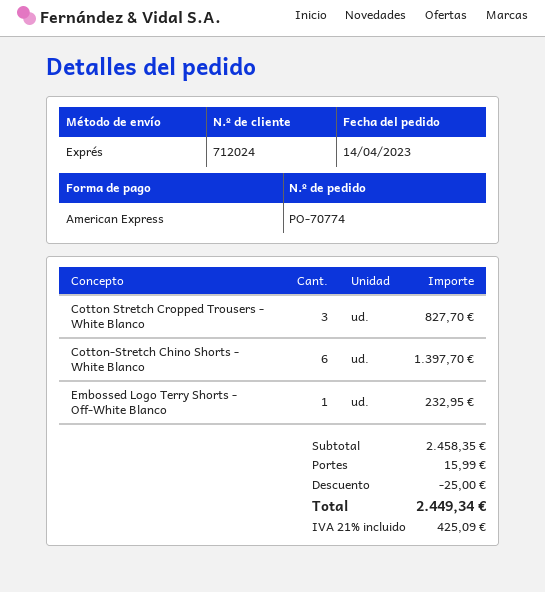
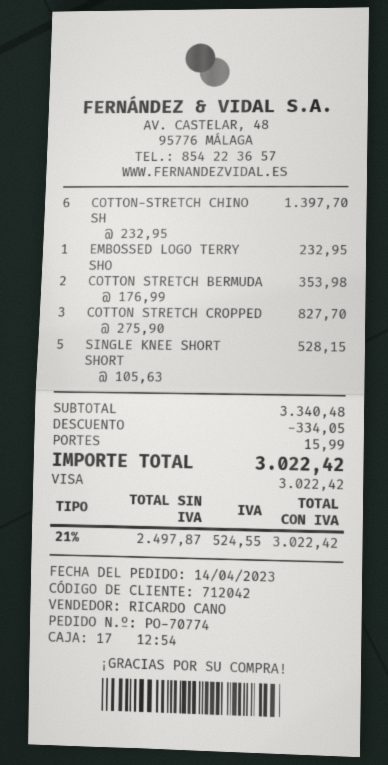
customer number: 712024 -> 712042
payment method: American Express -> Visa
COTTON STRETCH BERMUDA: none -> 2 for 353.98
SINGLE KNEE SHORT SHORT: none -> 5 for 528.15
subtotal: 2458.35 -> 3340.48
discount: 25.00 -> 334.05
tax: 21% = 425.09 -> 21% = 524.55
total: 2449.34 -> 3022.42

